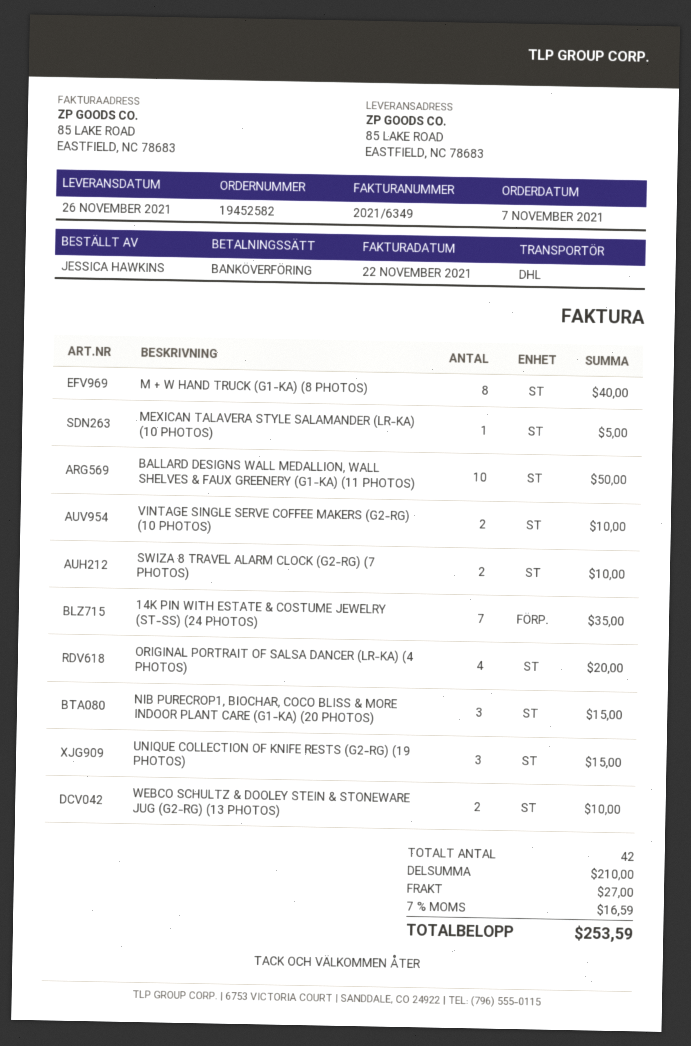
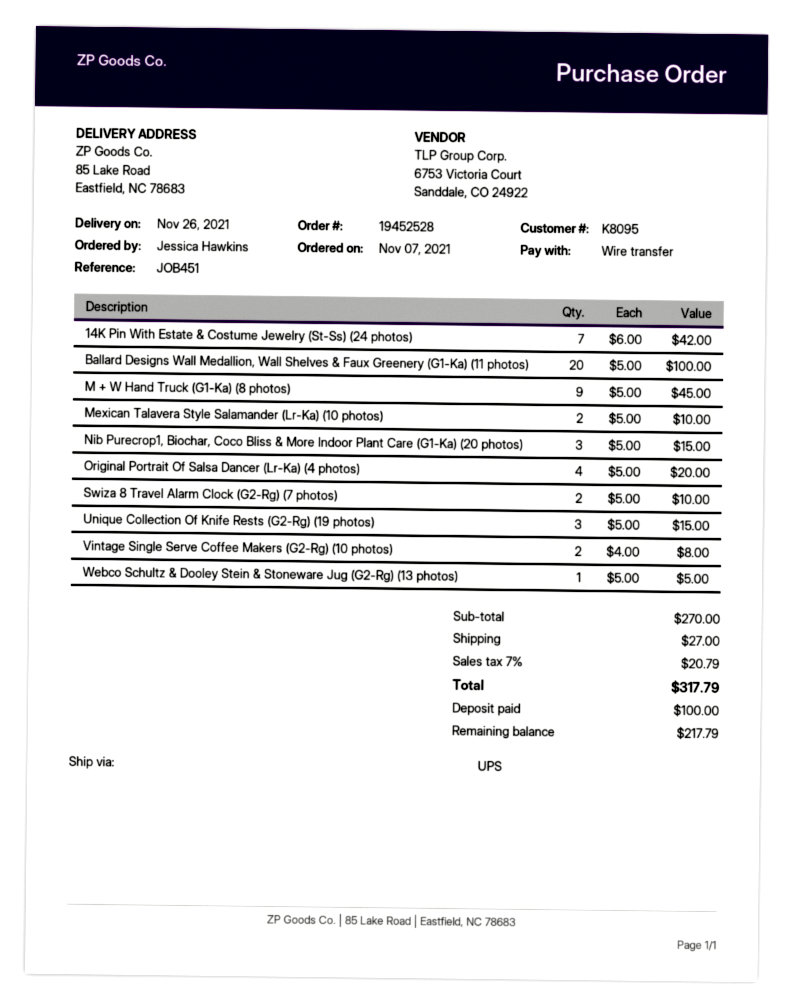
order number: 19452582 -> 19452528
shipping method: DHL -> UPS
M + W HAND TRUCK (G1-KA) (8 PHOTOS): 8 for 40.00 -> 9 for 45.00
MEXICAN TALAVERA STYLE SALAMANDER (LR-KA) (10 PHOTOS): 1 for 5.00 -> 2 for 10.00
BALLARD DESIGNS WALL MEDALLION, WALL SHELVES & FAUX GREENERY (G1-KA) (11 PHOTOS): 10 for 50.00 -> 20 for 100.00
VINTAGE SINGLE SERVE COFFEE MAKERS (G2-RG) (10 PHOTOS): 2 for 10.00 -> 2 for 8.00
14K PIN WITH ESTATE & COSTUME JEWELRY (ST-SS) (24 PHOTOS): 7 for 35.00 -> 7 for 42.00
WEBCO SCHULTZ & DOOLEY STEIN & STONEWARE JUG (G2-RG) (13 PHOTOS): 2 for 10.00 -> 1 for 5.00
subtotal: 210.00 -> 270.00
tax: 7% = 16.59 -> 7% = 20.79
total: 253.59 -> 317.79

